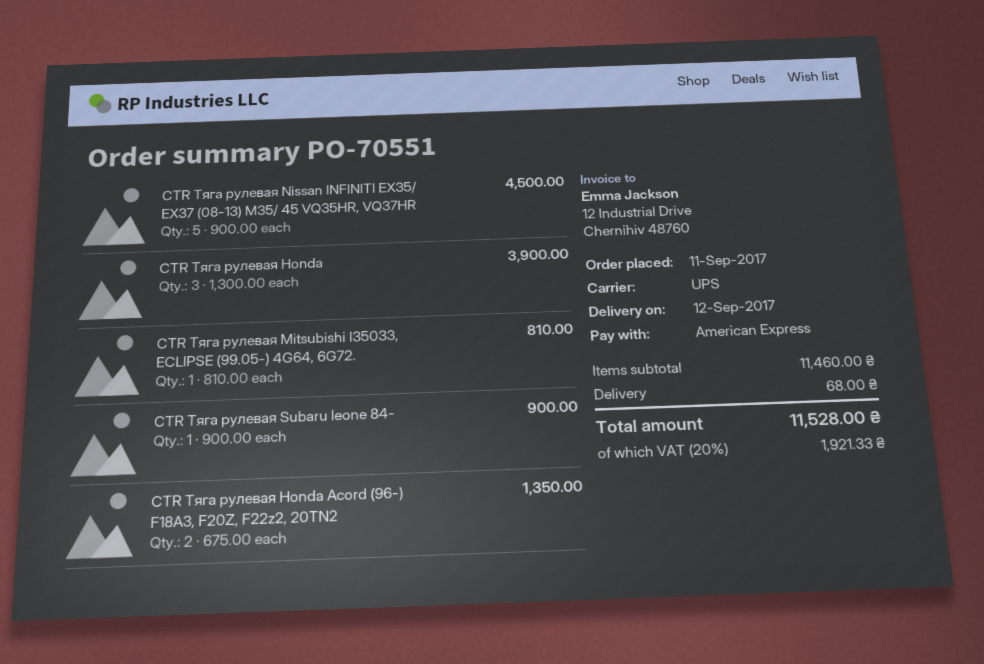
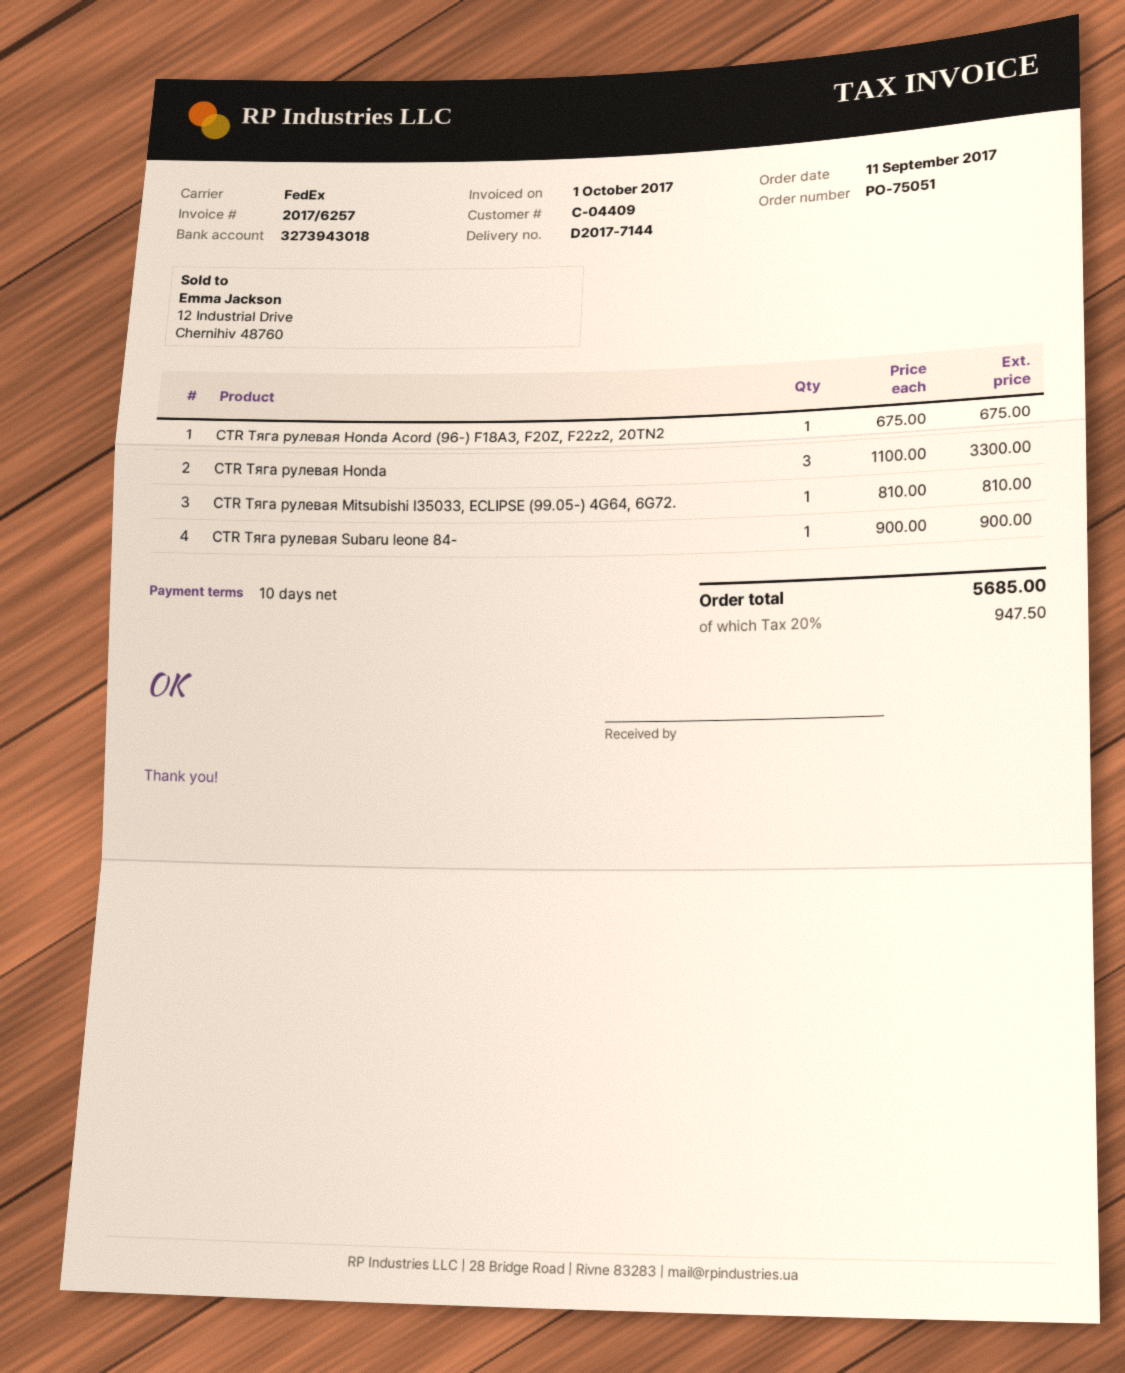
order number: PO-70551 -> PO-75051
shipping method: UPS -> FedEx
CTR Тяга рулевая Nissan INFINITI EX35/ EX37 (08-13) M35/ 45 VQ35HR, VQ37HR: 5 x 900.00 = 4500.00 -> none
CTR Тяга рулевая Honda: 3 x 1300.00 = 3900.00 -> 3 x 1100.00 = 3300.00
CTR Тяга рулевая Honda Acord (96-) F18A3, F20Z, F22z2, 20TN2: 2 x 675.00 = 1350.00 -> 1 x 675.00 = 675.00
shipping: 68.00 -> none
tax: 20% = 1921.33 -> 20% = 947.50
total: 11528.00 -> 5685.00

